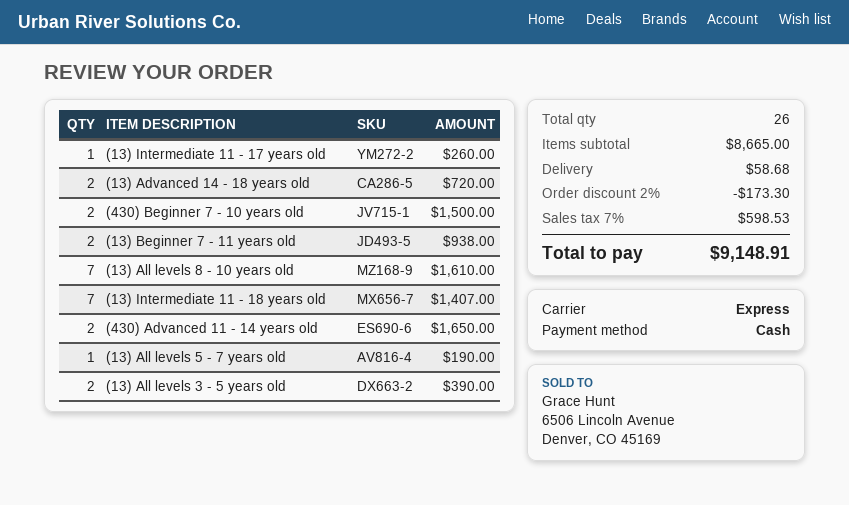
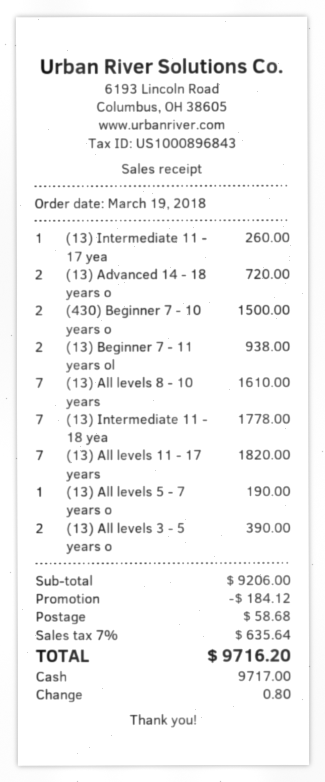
(13) Intermediate 11 - 18 years old: 7 for 1407.00 -> 7 for 1778.00
(430) Advanced 11 - 14 years old: 2 for 1650.00 -> none
(13) All levels 11 - 17 years: none -> 7 for 1820.00
subtotal: 8665.00 -> 9206.00
discount: 173.30 -> 184.12
tax: 7% = 598.53 -> 7% = 635.64
total: 9148.91 -> 9716.20

